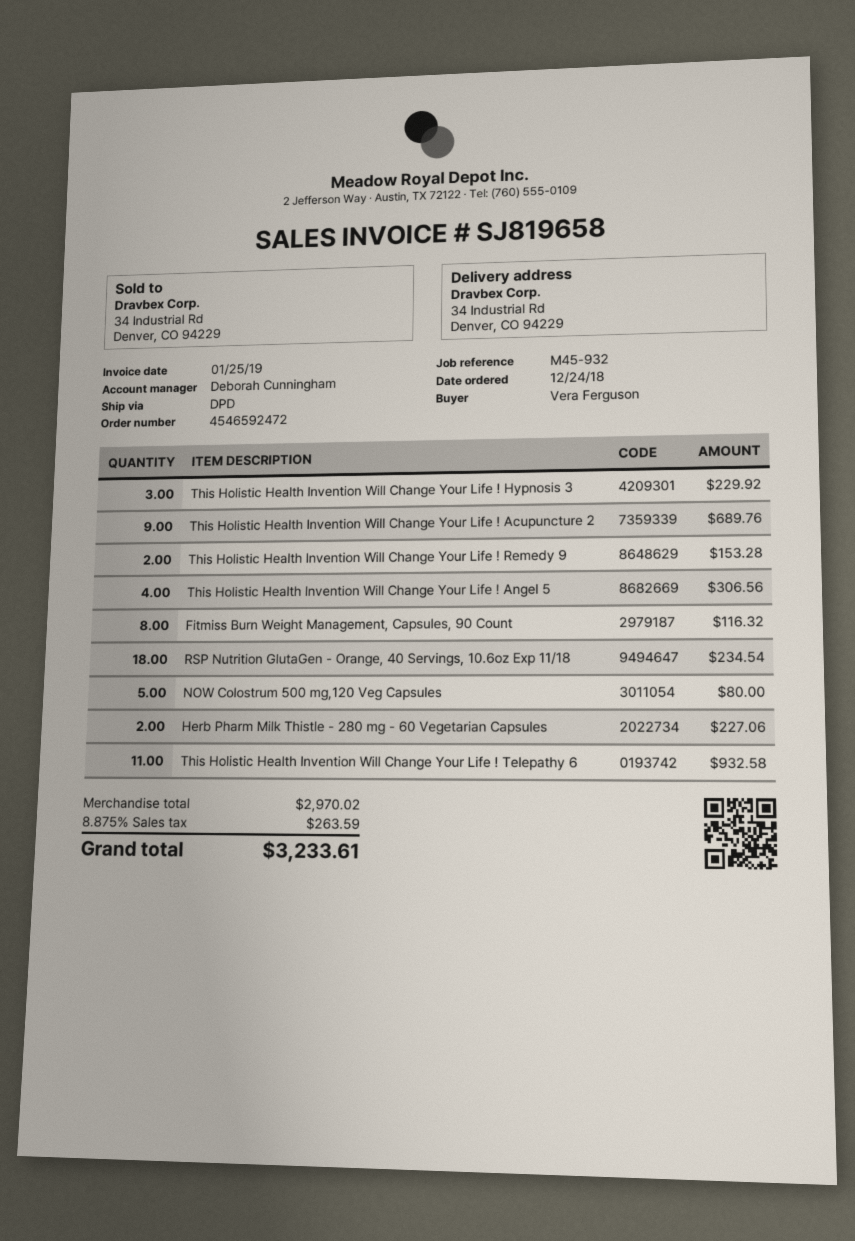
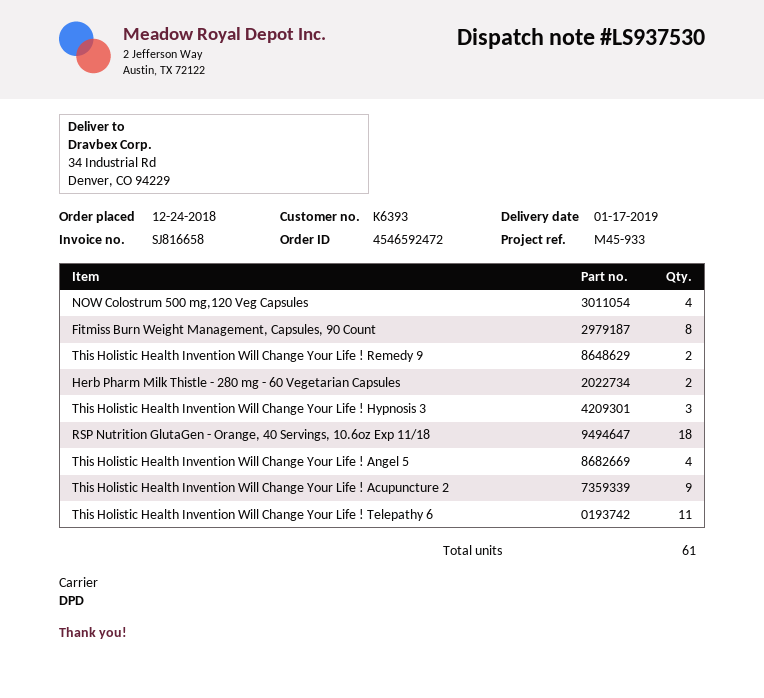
invoice number: SJ819658 -> SJ816658
reference: M45-932 -> M45-933
NOW Colostrum 500 mg,120 Veg Capsules: 5 -> 4

